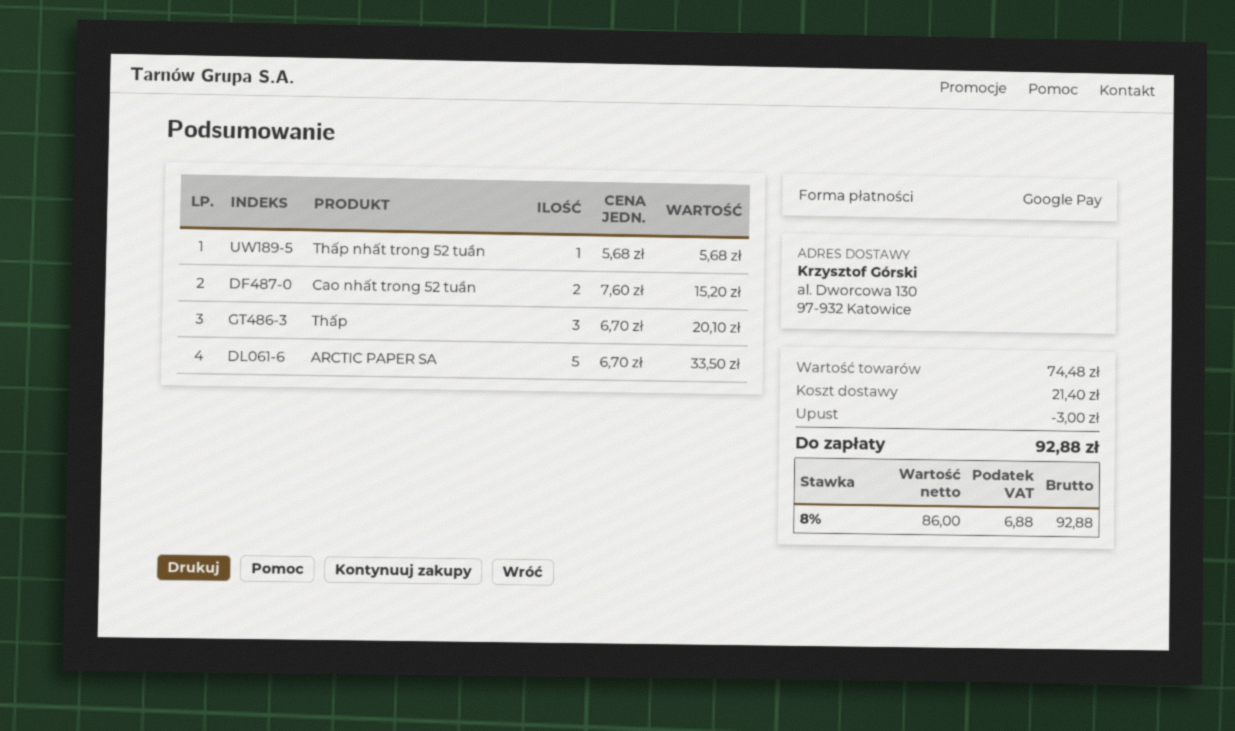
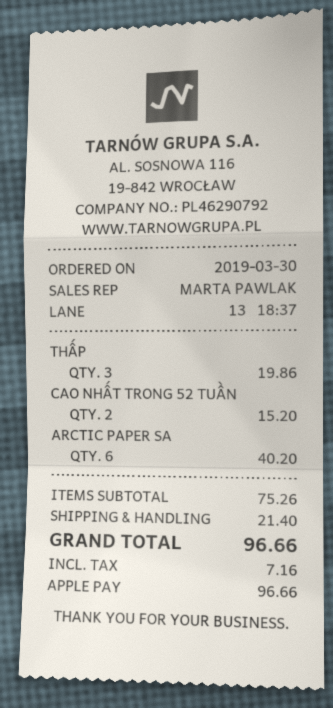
payment method: Google Pay -> Apple Pay
Thấp nhất trong 52 tuần: 1 for 5.68 -> none
Thấp: 3 for 20.10 -> 3 for 19.86
ARCTIC PAPER SA: 5 for 33.50 -> 6 for 40.20
subtotal: 74.48 -> 75.26
discount: 3.00 -> none
tax: 6.88 -> 7.16
total: 92.88 -> 96.66

